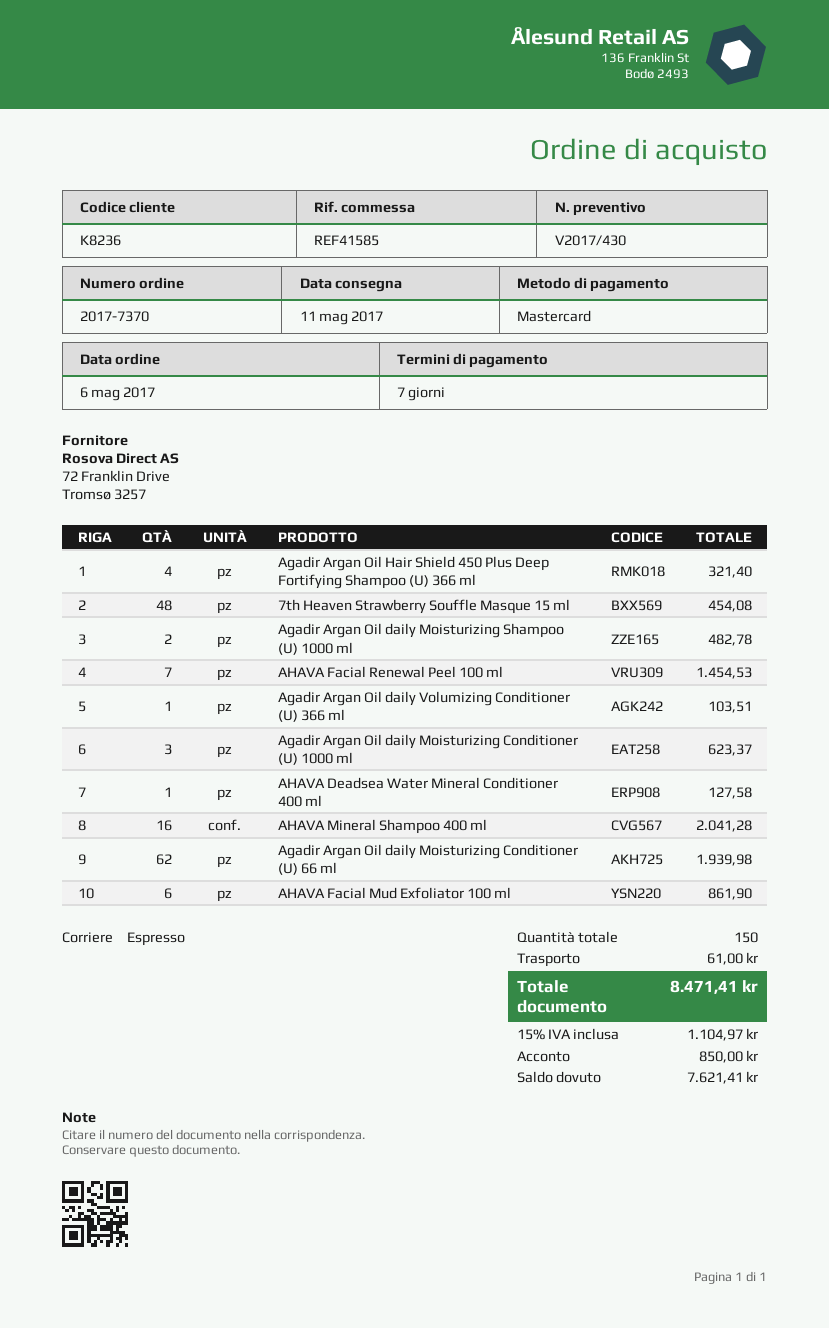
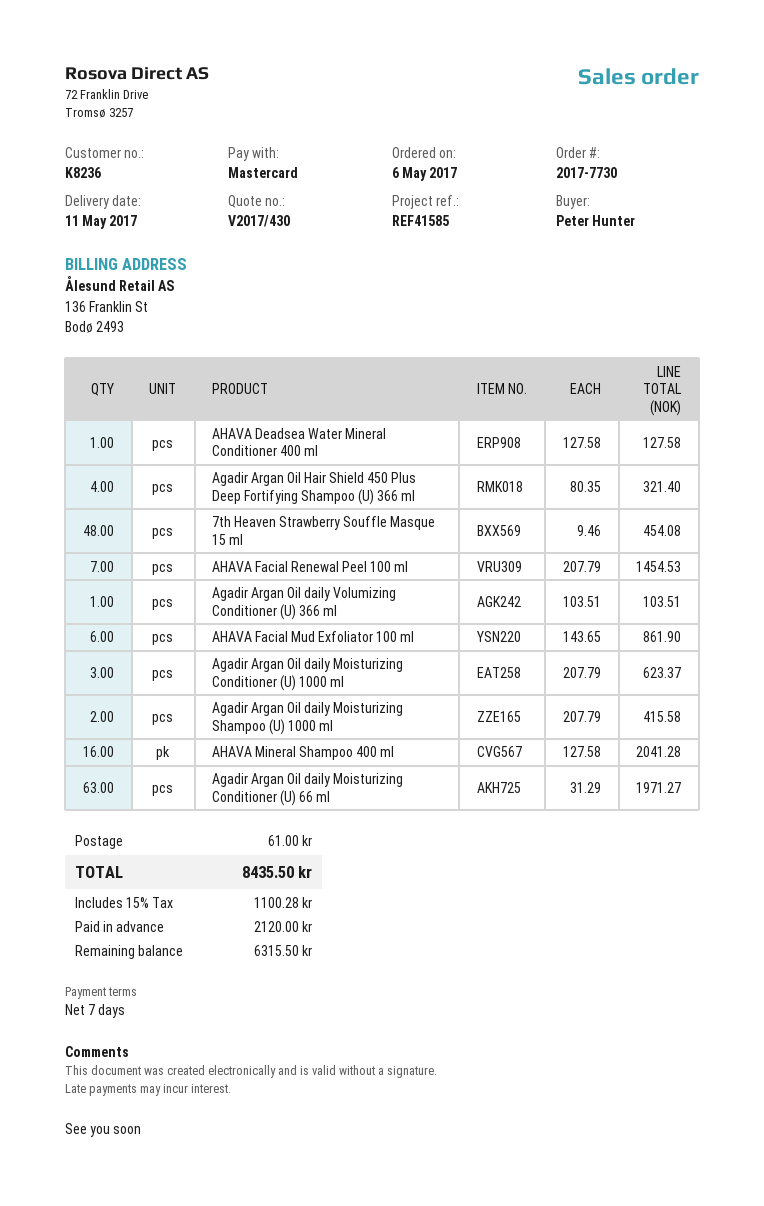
order number: 2017-7370 -> 2017-7730
Agadir Argan Oil daily Moisturizing Shampoo (U) 1000 ml: 2 for 482.78 -> 2 for 415.58
Agadir Argan Oil daily Moisturizing Conditioner (U) 66 ml: 62 for 1939.98 -> 63 for 1971.27
tax: 15% = 1104.97 -> 15% = 1100.28
total: 8471.41 -> 8435.50
deposit: 850.00 -> 2120.00
balance: 7621.41 -> 6315.50

